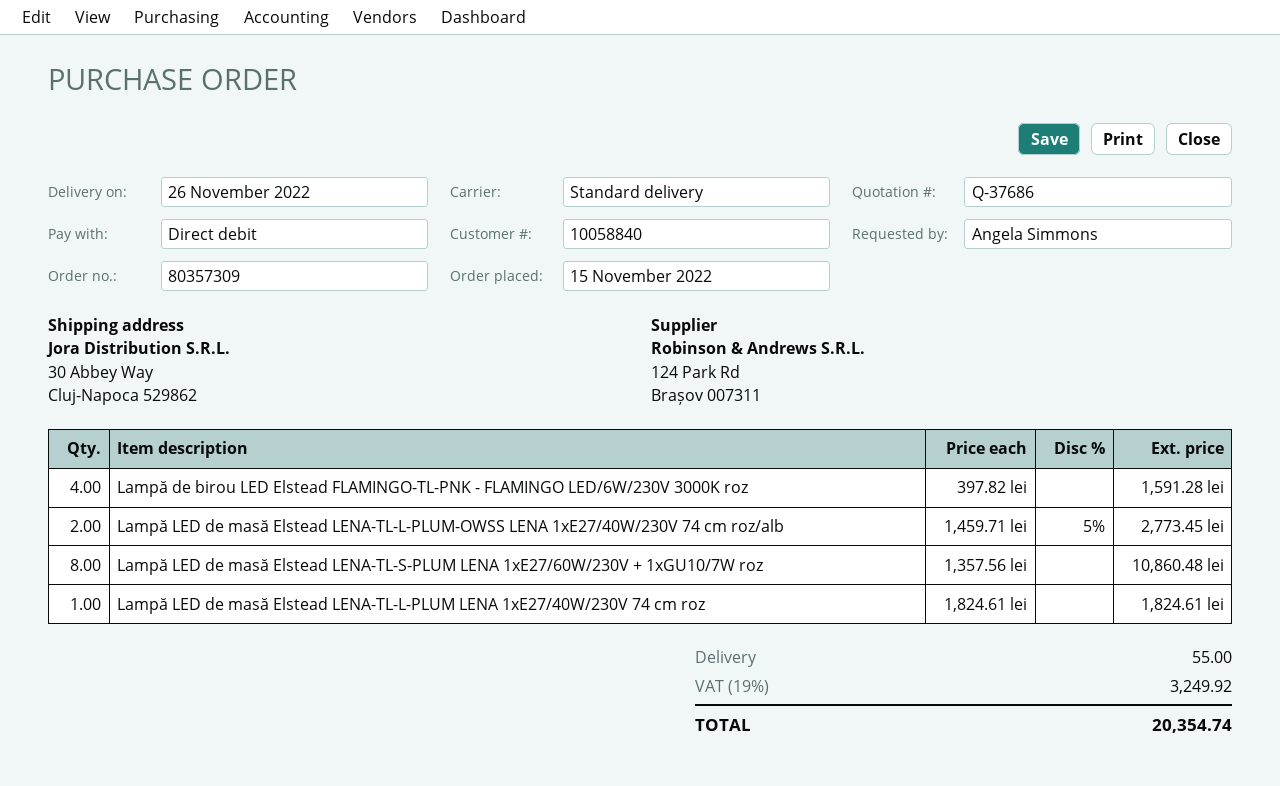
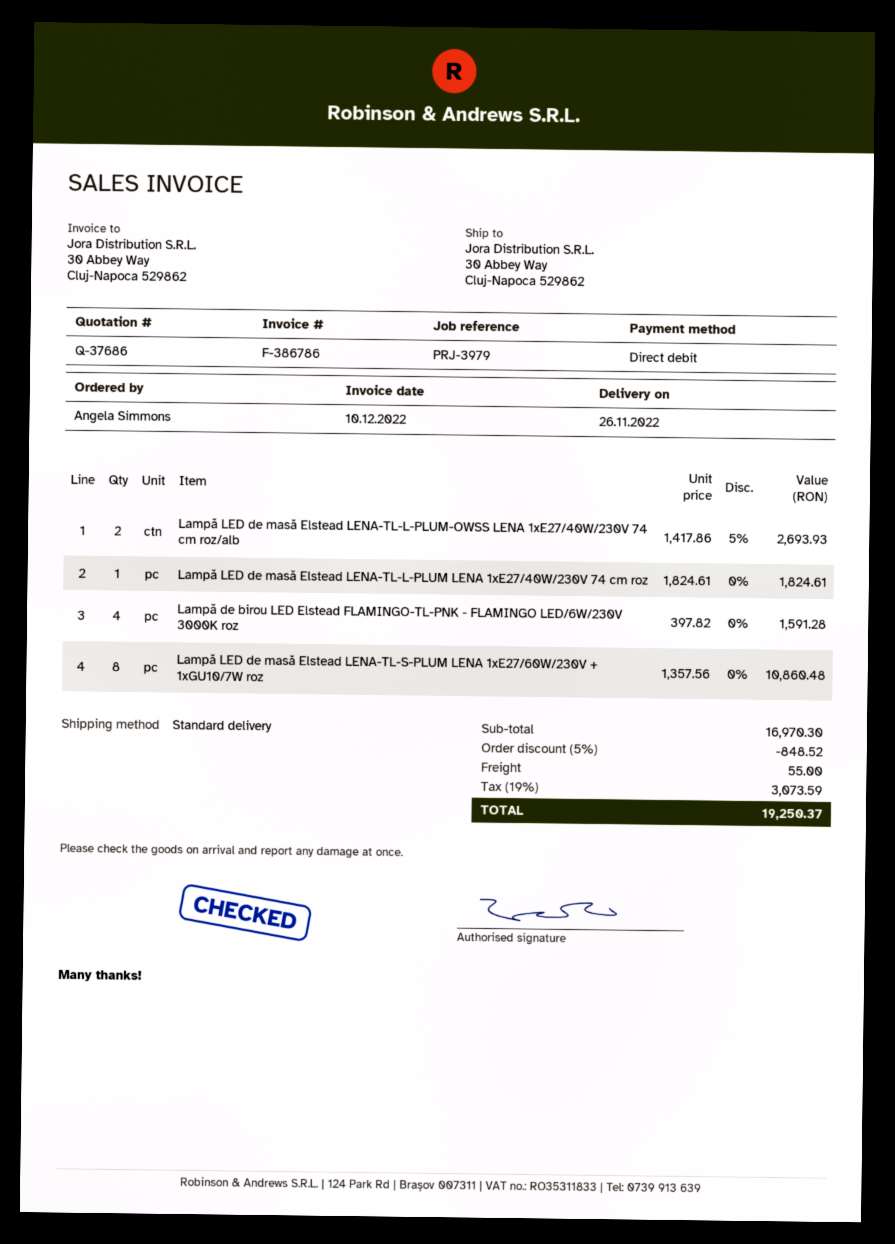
Lampă LED de masă Elstead LENA-TL-L-PLUM-OWSS LENA 1xE27/40W/230V 74 cm roz/alb: 2 x 1459.71 - 5% = 2773.45 -> 2 x 1417.86 - 5% = 2693.93
discount: none -> 5% = 848.52
tax: 19% = 3249.92 -> 19% = 3073.59
total: 20354.74 -> 19250.37

